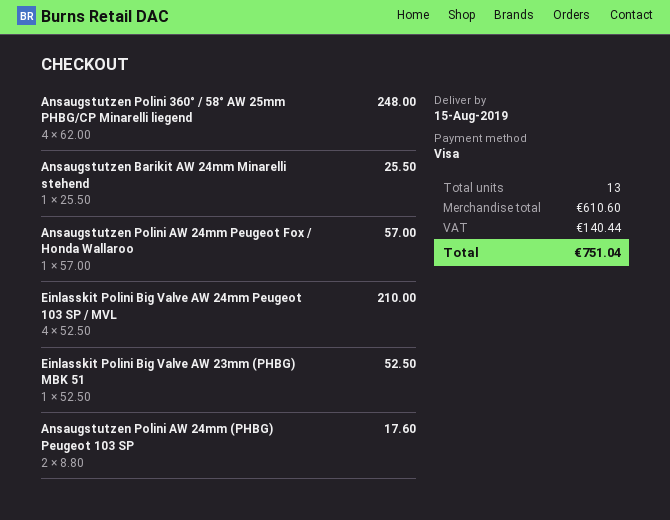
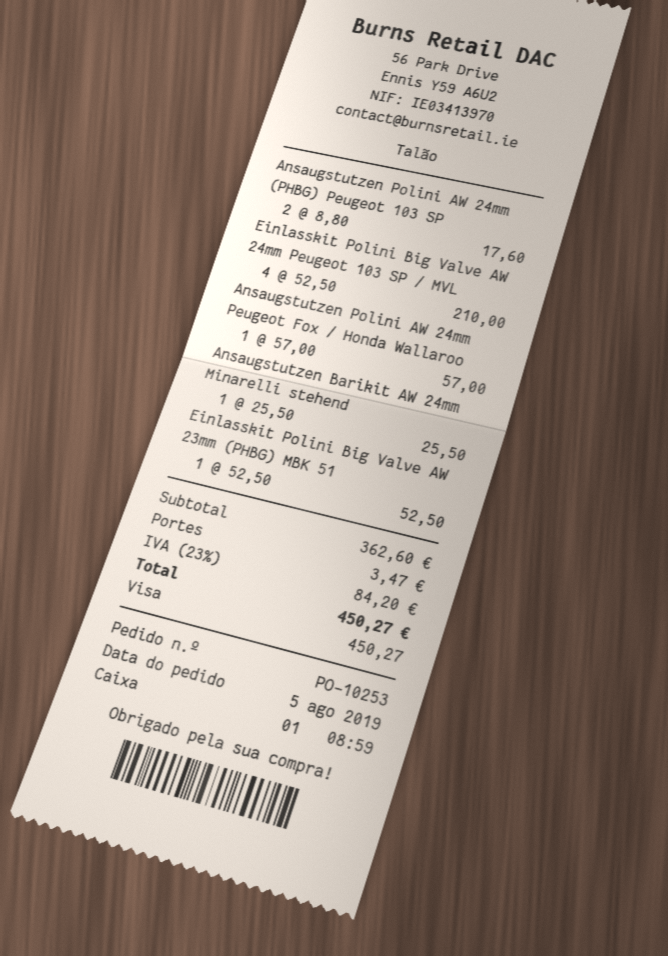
Ansaugstutzen Polini 360° / 58° AW 25mm PHBG/CP Minarelli liegend: 4 x 62.00 = 248.00 -> none
subtotal: 610.60 -> 362.60
shipping: none -> 3.47
tax: 140.44 -> 84.20
total: 751.04 -> 450.27

